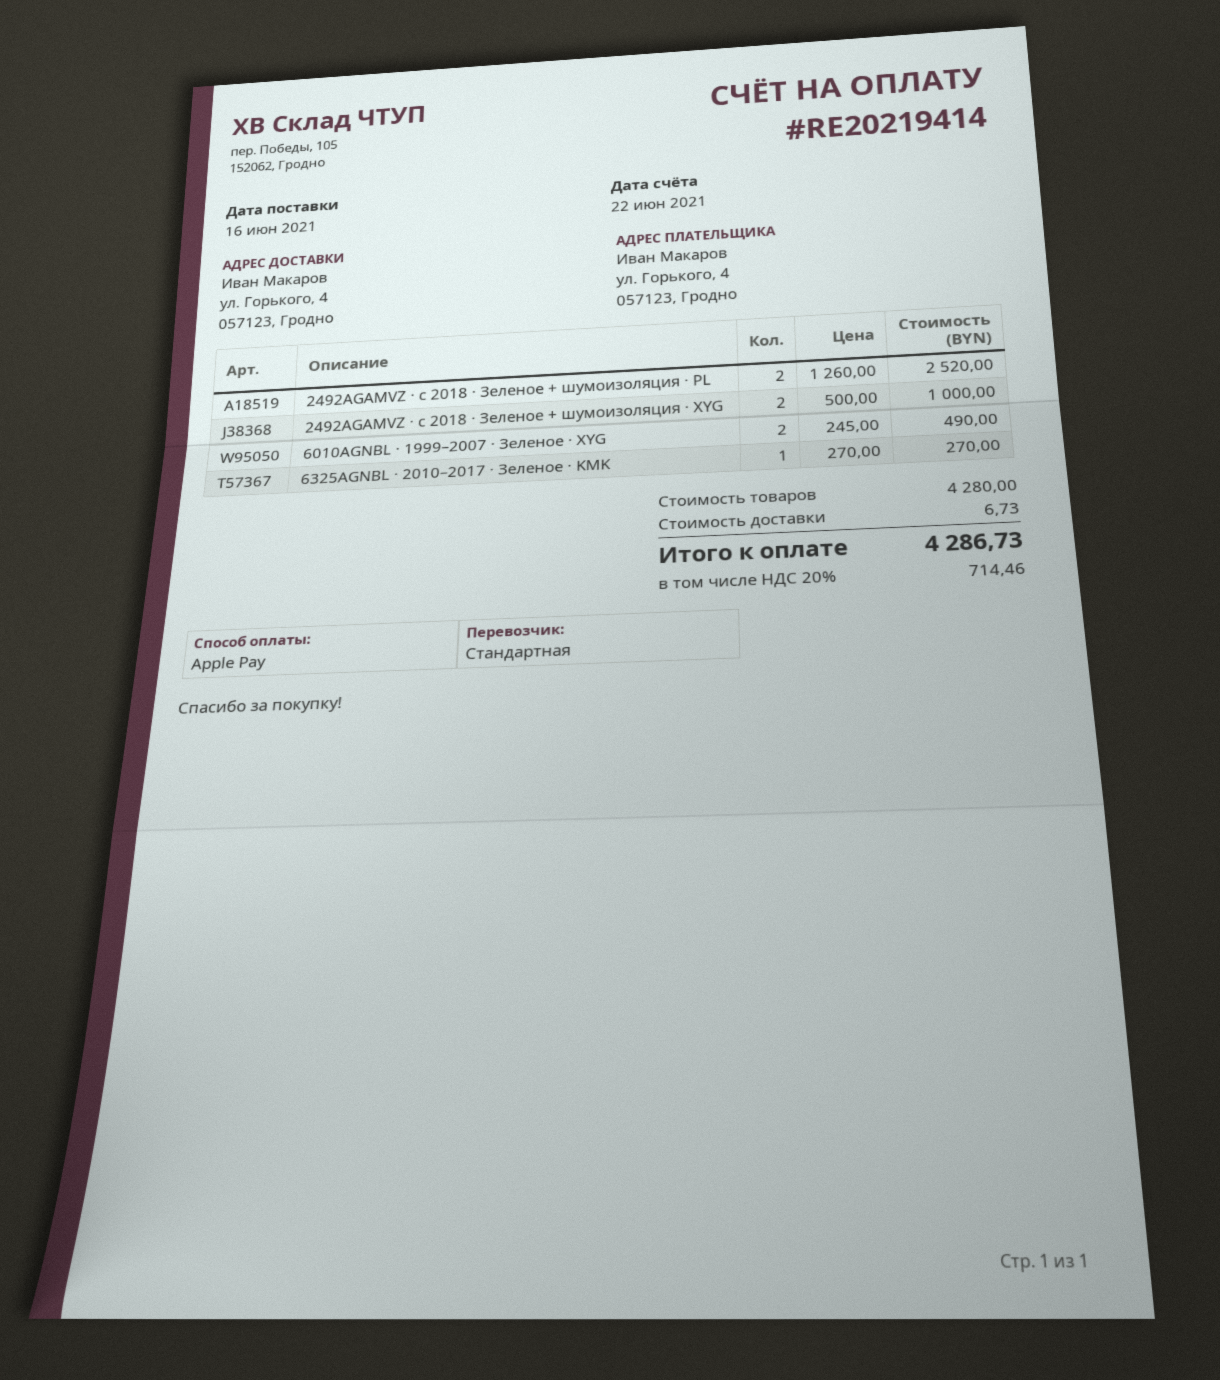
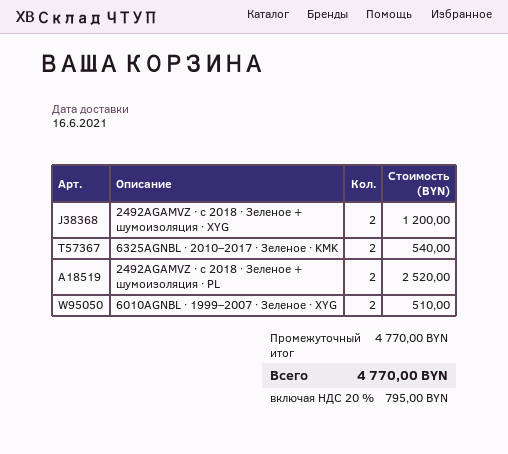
2492AGAMVZ · с 2018 · Зеленое + шумоизоляция · XYG: 2 for 1000.00 -> 2 for 1200.00
6010AGNBL · 1999–2007 · Зеленое · XYG: 2 for 490.00 -> 2 for 510.00
6325AGNBL · 2010–2017 · Зеленое · KMK: 1 for 270.00 -> 2 for 540.00
subtotal: 4280.00 -> 4770.00
shipping: 6.73 -> none
tax: 20% = 714.46 -> 20% = 795.00
total: 4286.73 -> 4770.00

